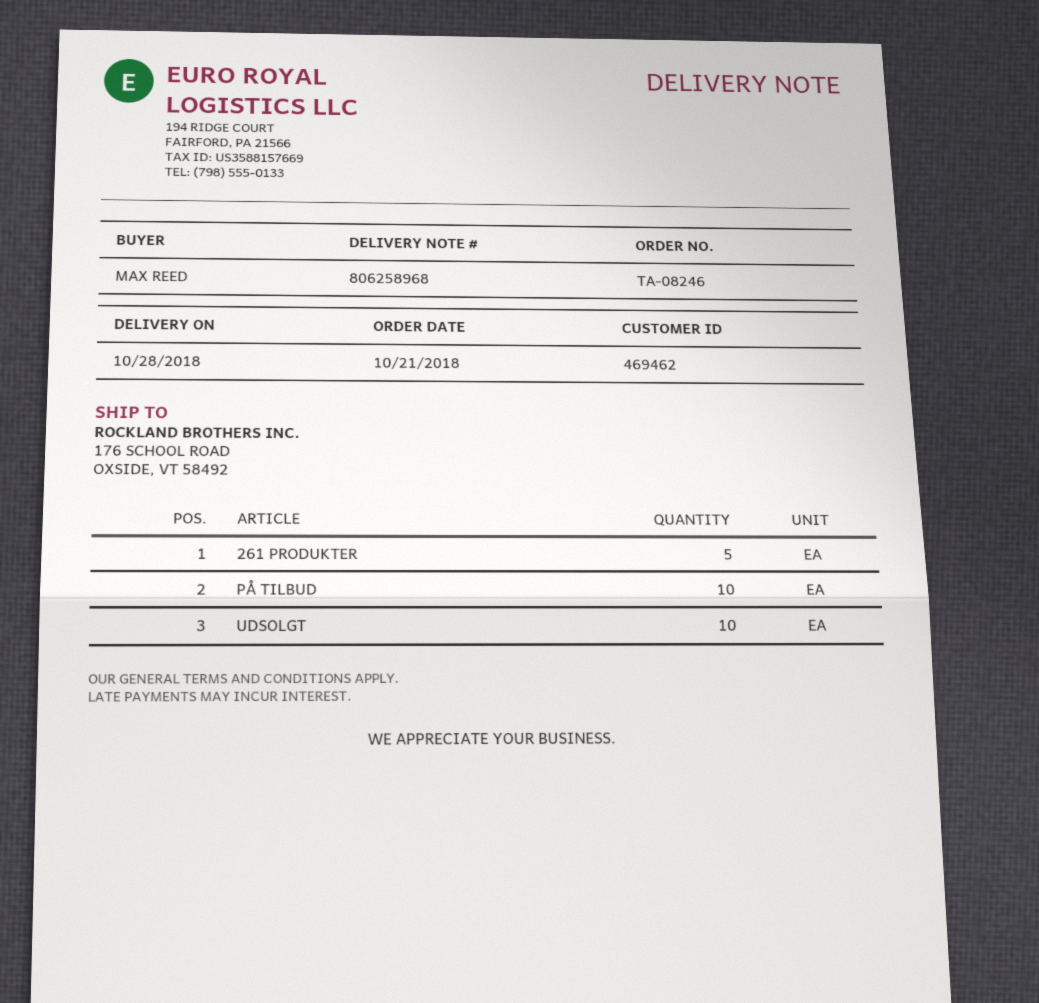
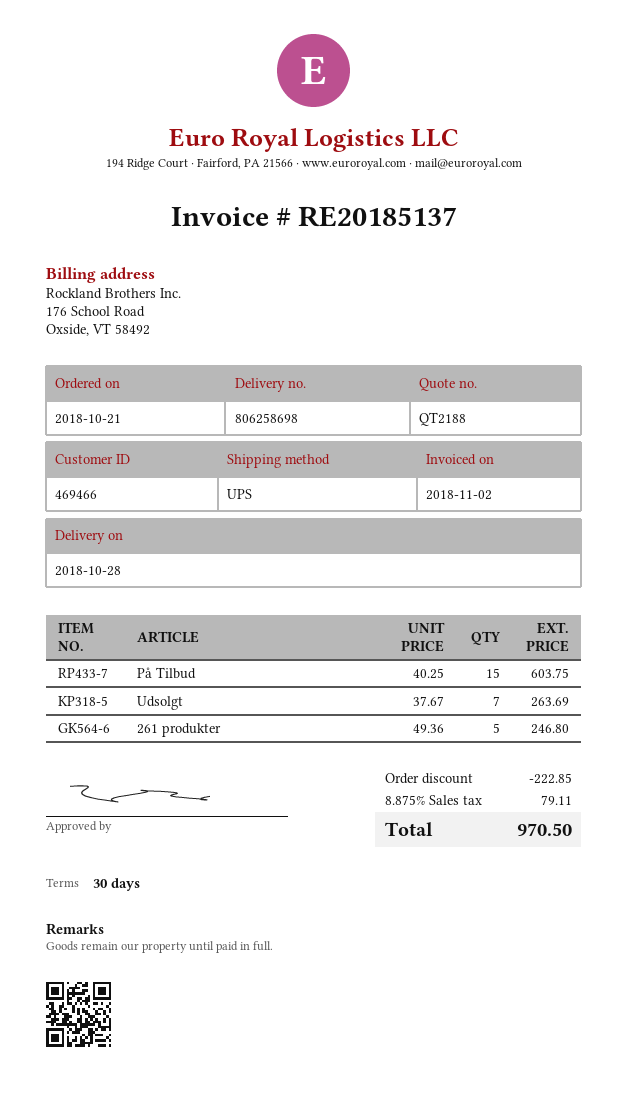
delivery note number: 806258968 -> 806258698
customer number: 469462 -> 469466
PÅ TILBUD: 10 -> 15
UDSOLGT: 10 -> 7

